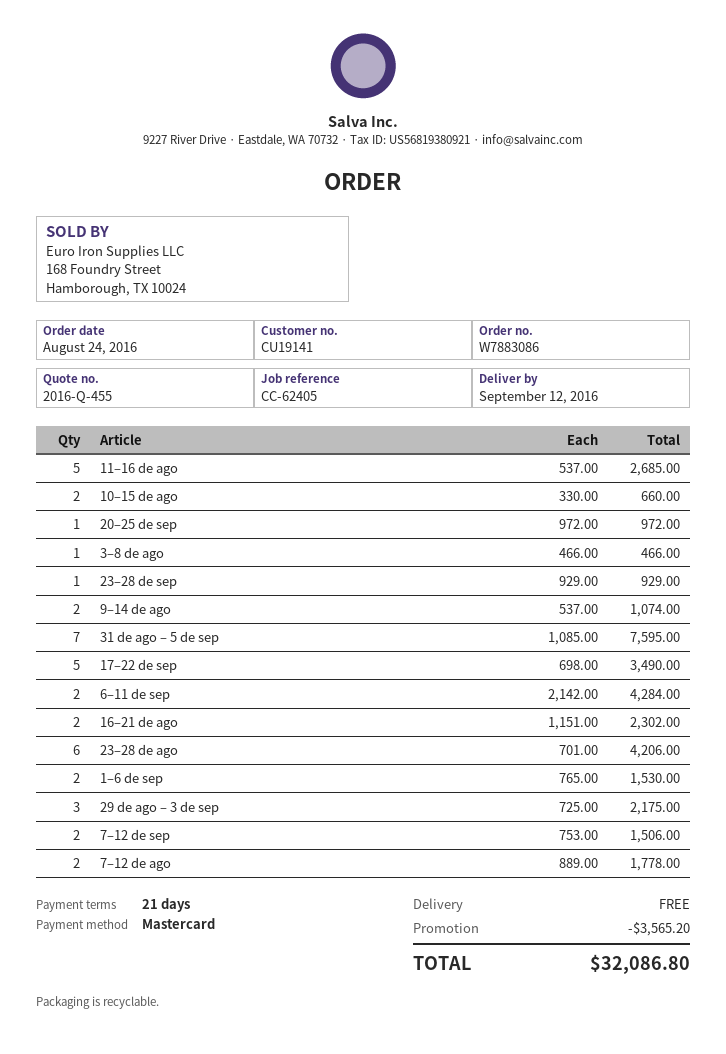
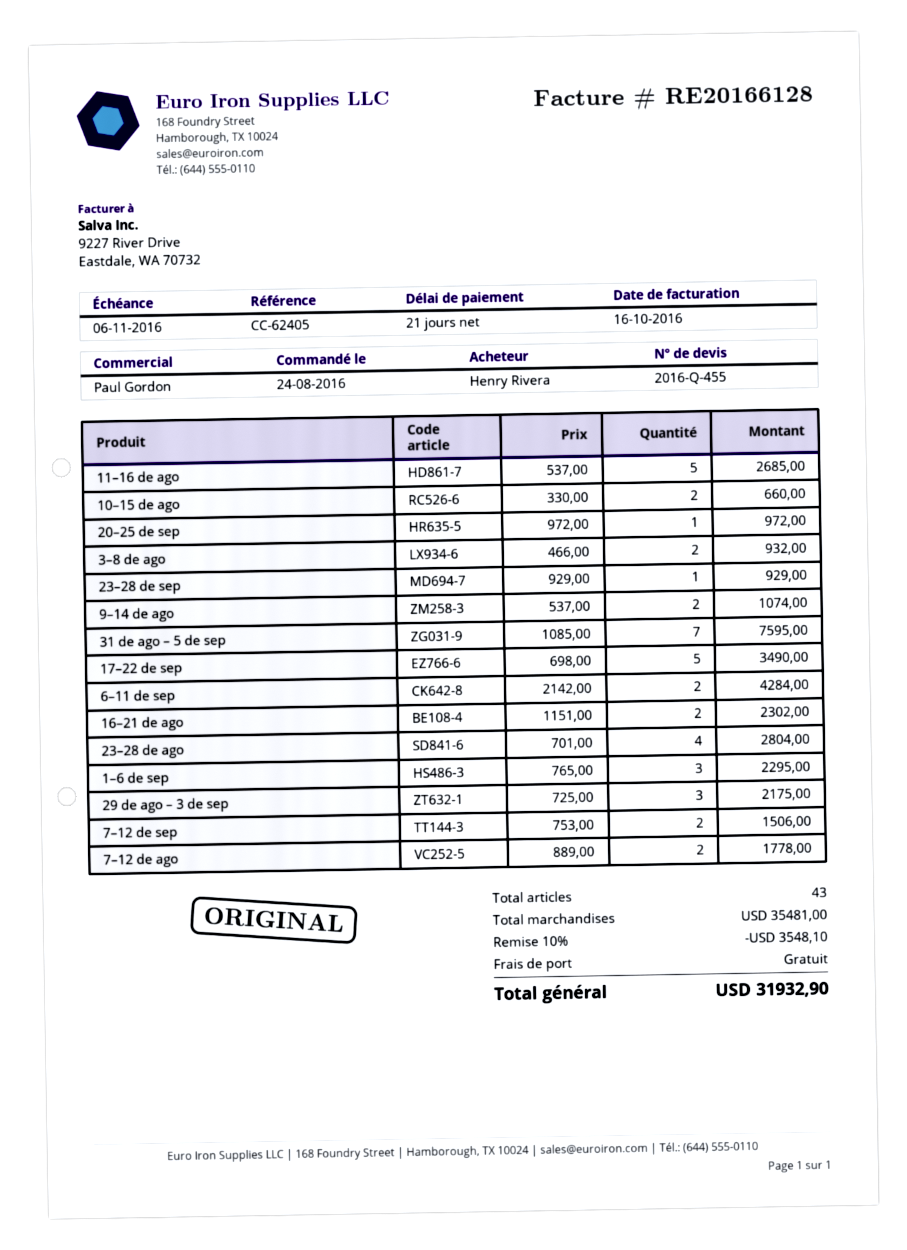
3–8 de ago: 1 x 466.00 = 466.00 -> 2 x 466.00 = 932.00
23–28 de ago: 6 x 701.00 = 4206.00 -> 4 x 701.00 = 2804.00
1–6 de sep: 2 x 765.00 = 1530.00 -> 3 x 765.00 = 2295.00
discount: 3565.20 -> 3548.10
total: 32086.80 -> 31932.90

